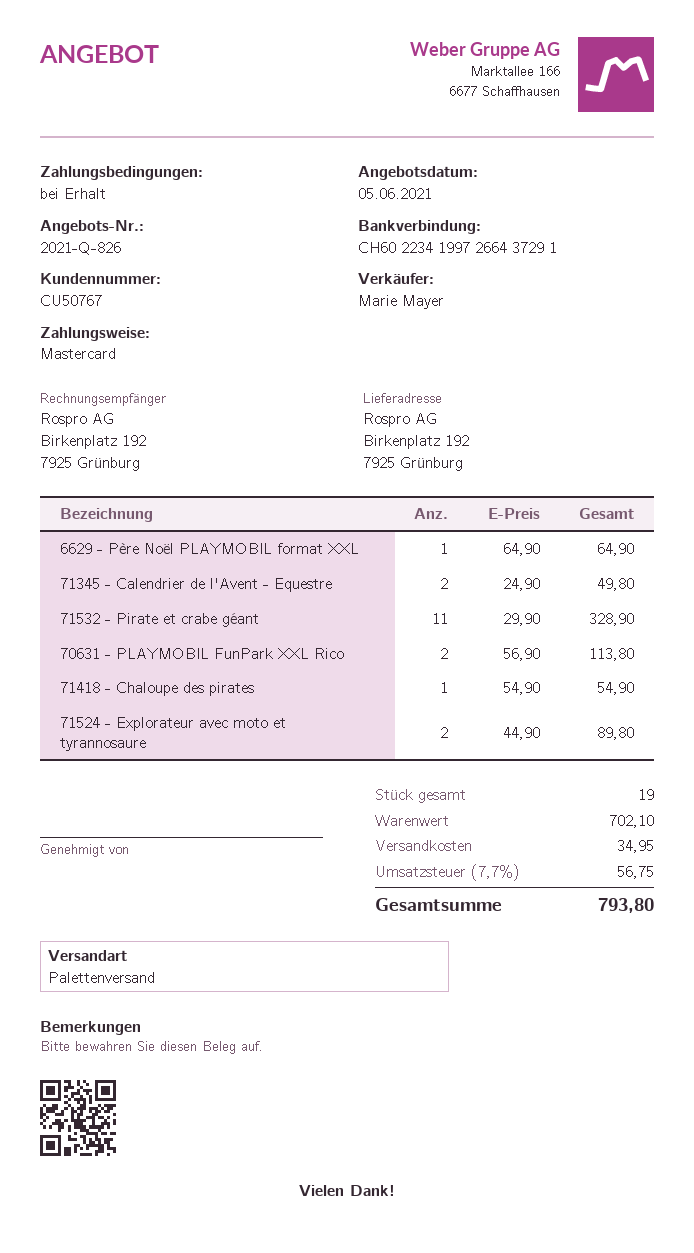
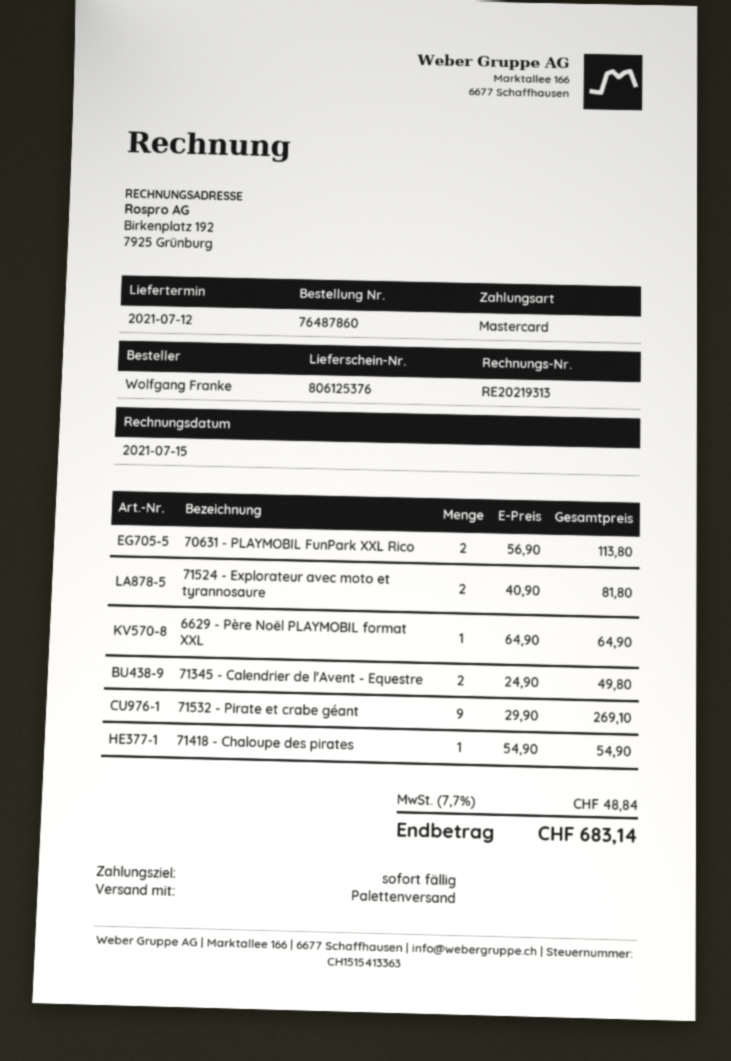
71532 - Pirate et crabe géant: 11 x 29.90 = 328.90 -> 9 x 29.90 = 269.10
71524 - Explorateur avec moto et tyrannosaure: 2 x 44.90 = 89.80 -> 2 x 40.90 = 81.80
shipping: 34.95 -> none
tax: 7.7% = 56.75 -> 7.7% = 48.84
total: 793.80 -> 683.14

